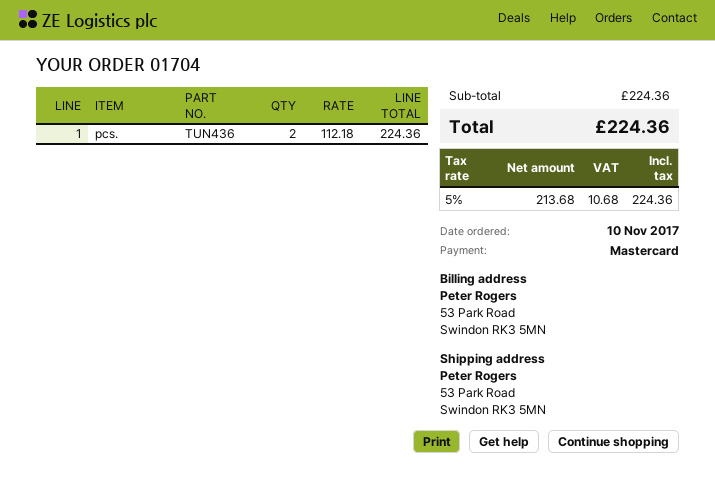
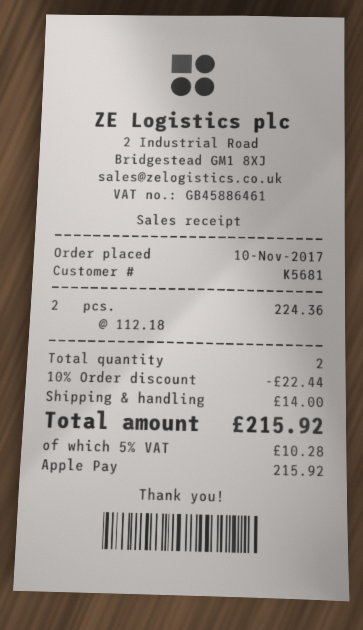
payment method: Mastercard -> Apple Pay
discount: none -> 10% = 22.44
shipping: none -> 14.00
tax: 5% = 10.68 -> 5% = 10.28
total: 224.36 -> 215.92

